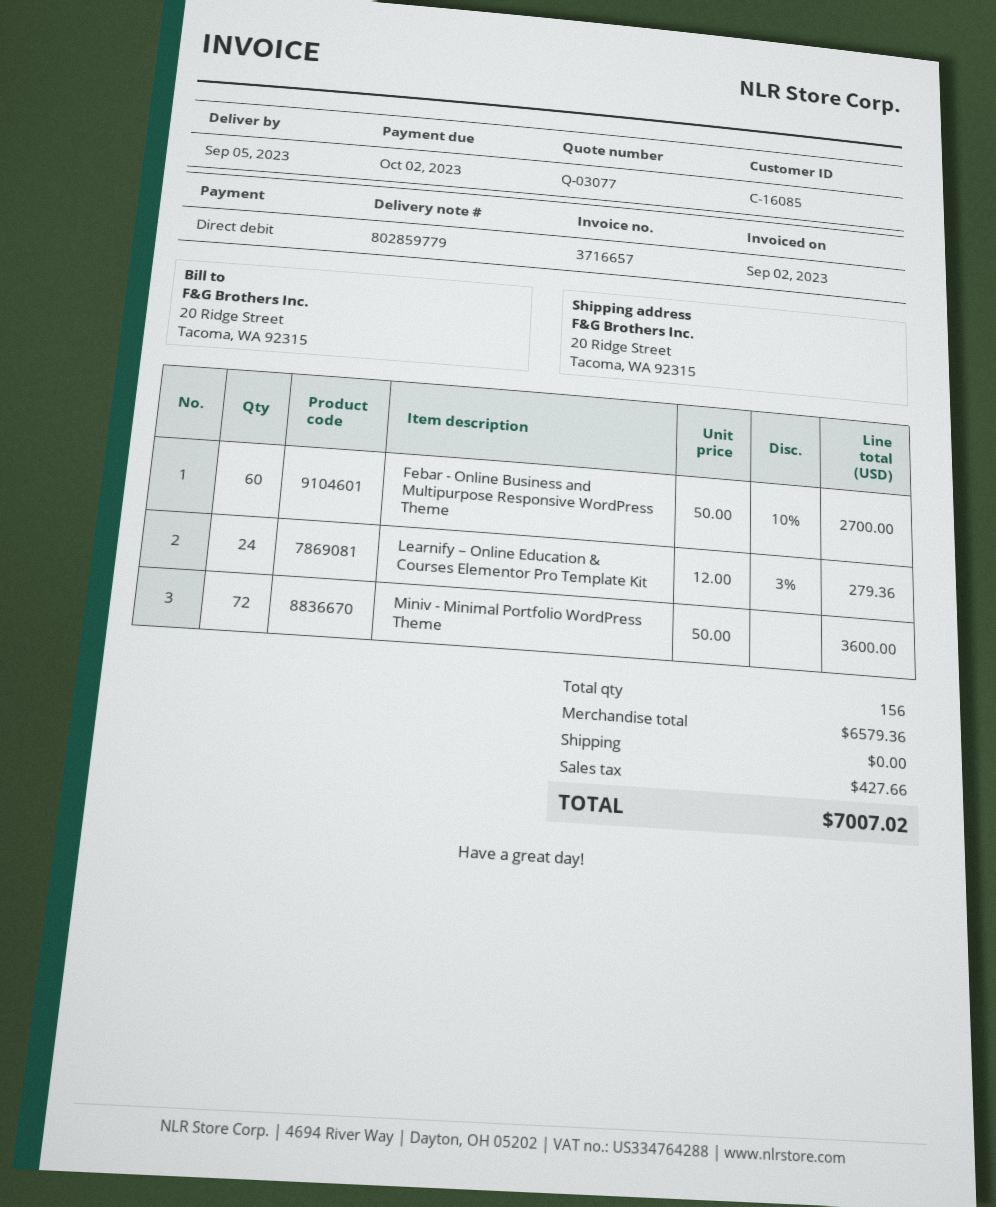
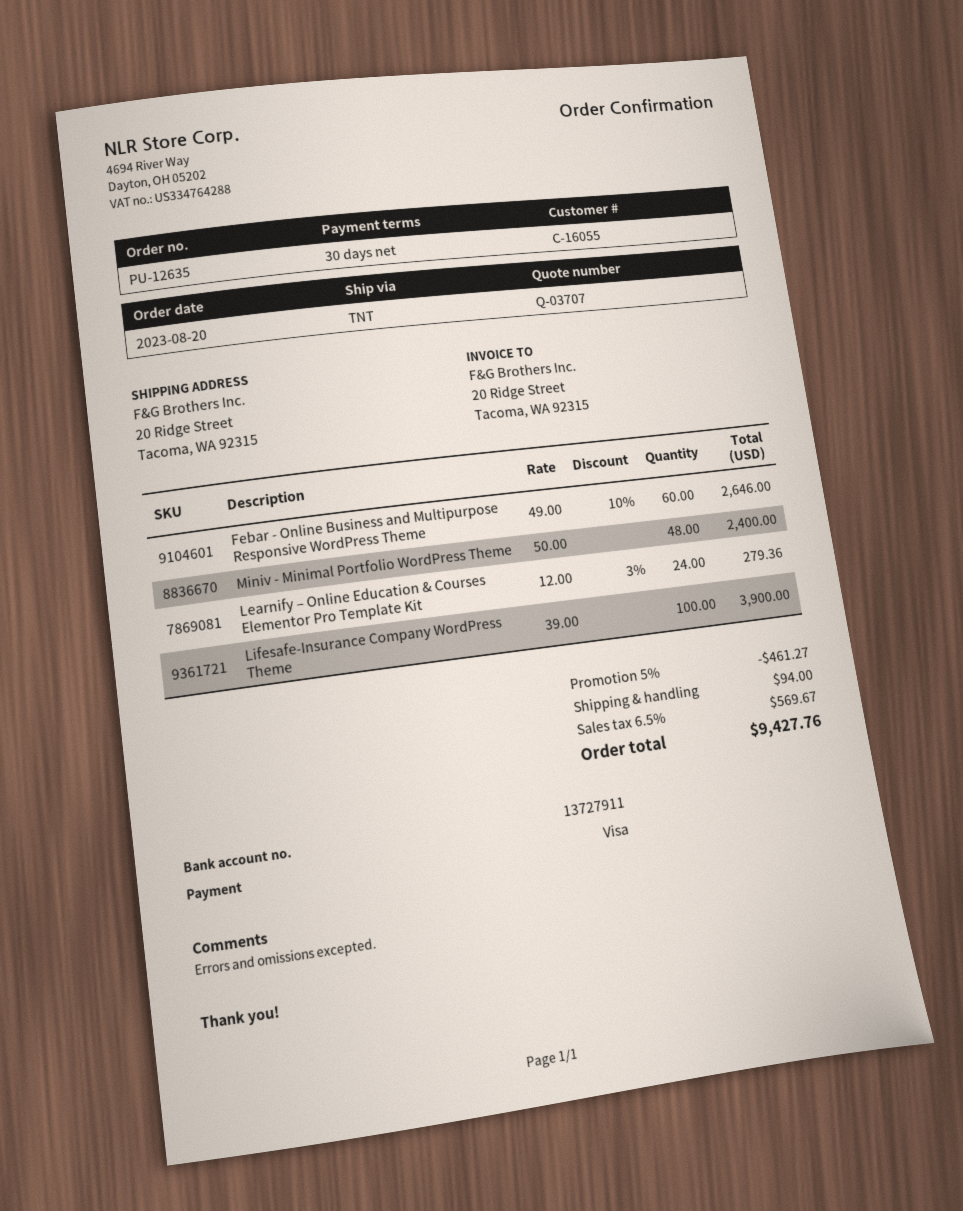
quote number: Q-03077 -> Q-03707
customer number: C-16085 -> C-16055
payment method: direct debit -> Visa
Febar - Online Business and Multipurpose Responsive WordPress Theme: 60 x 50.00 - 10% = 2700.00 -> 60 x 49.00 - 10% = 2646.00
Miniv - Minimal Portfolio WordPress Theme: 72 x 50.00 = 3600.00 -> 48 x 50.00 = 2400.00
Lifesafe-Insurance Company WordPress Theme: none -> 100 x 39.00 = 3900.00
discount: none -> 5% = 461.27
shipping: 0.00 -> 94.00
tax: 427.66 -> 569.67
total: 7007.02 -> 9427.76

